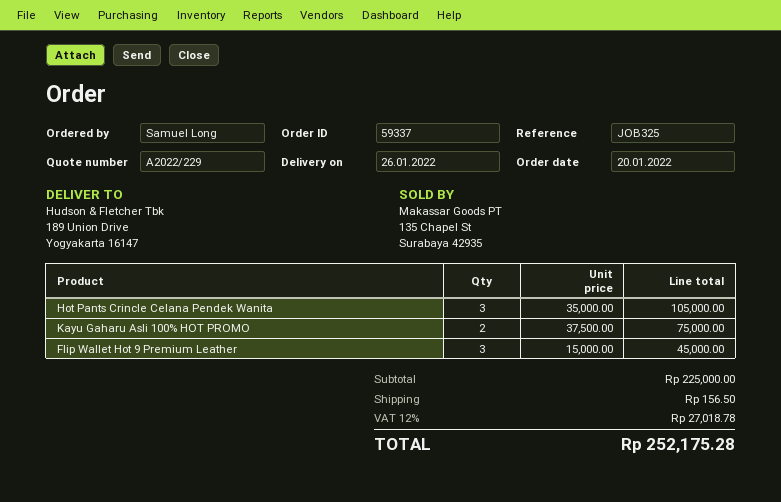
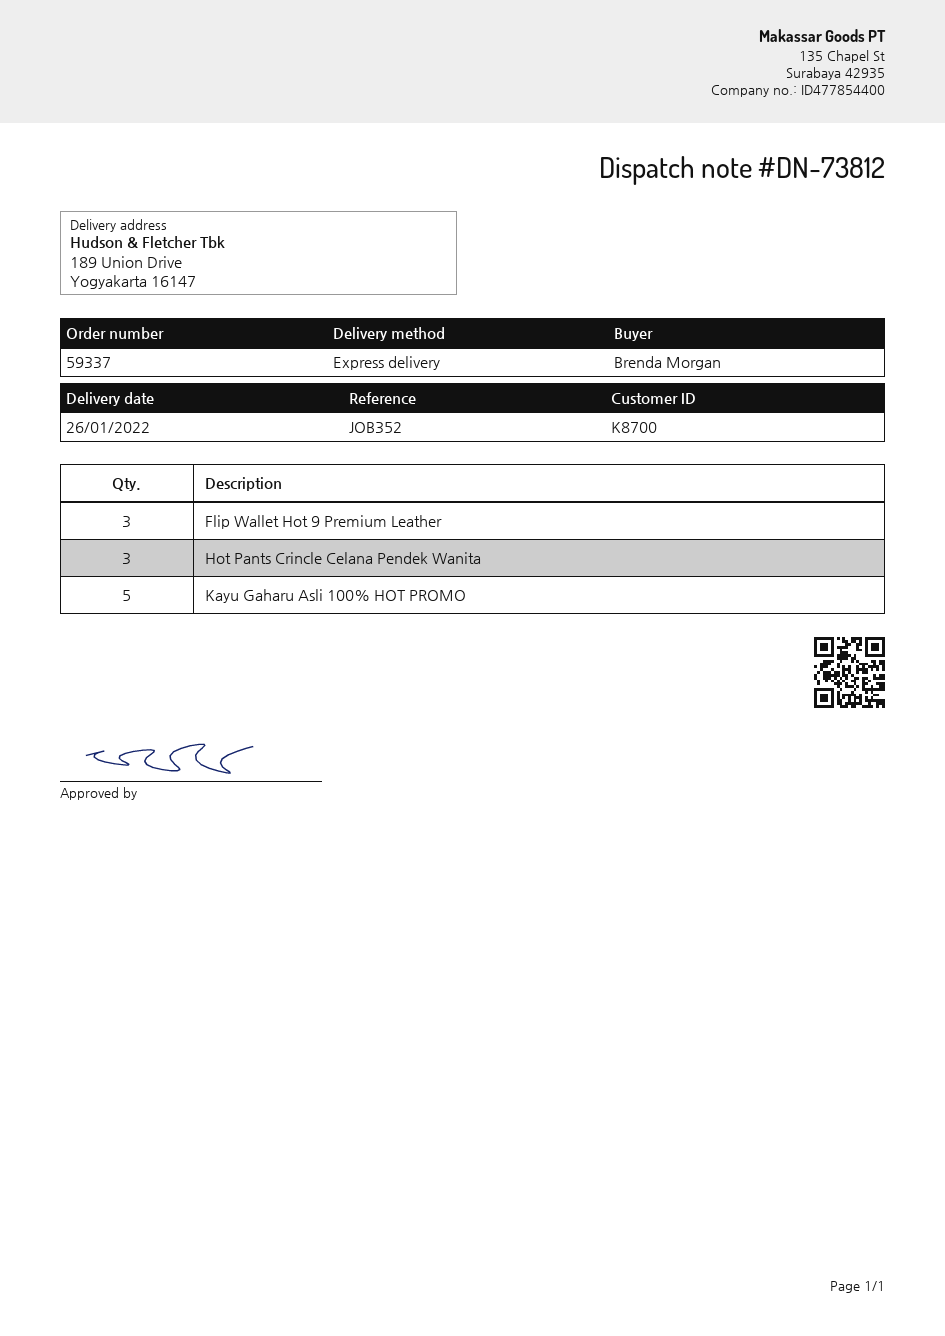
reference: JOB325 -> JOB352
ordered by: Samuel Long -> Brenda Morgan
Kayu Gaharu Asli 100% HOT PROMO: 2 -> 5

